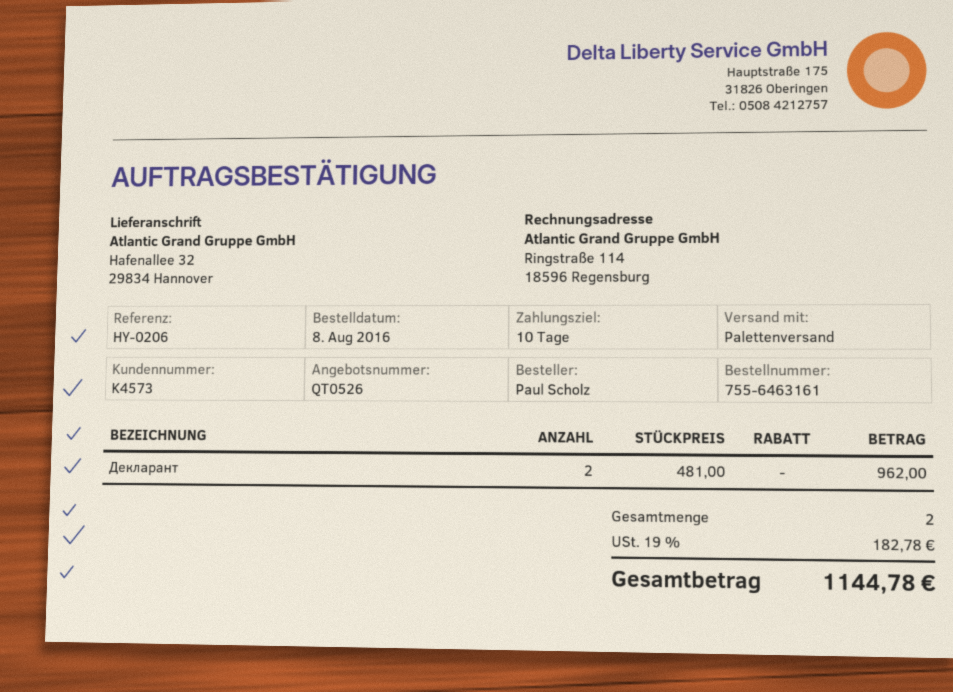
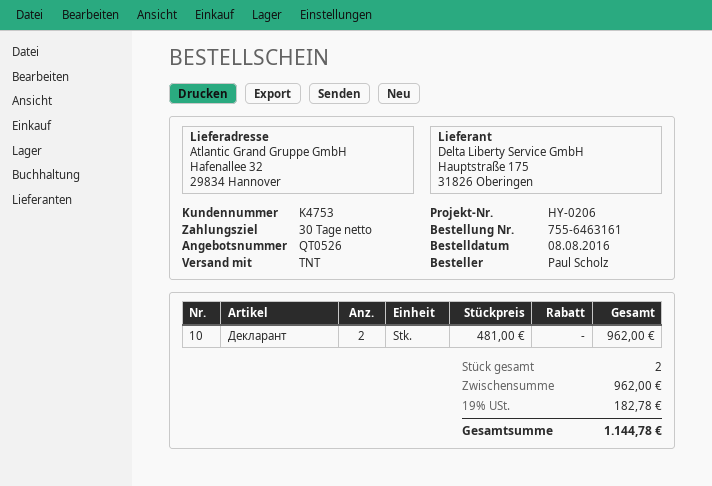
payment terms: 10 days -> 30 days
customer number: K4573 -> K4753
shipping method: pallet freight -> TNT

